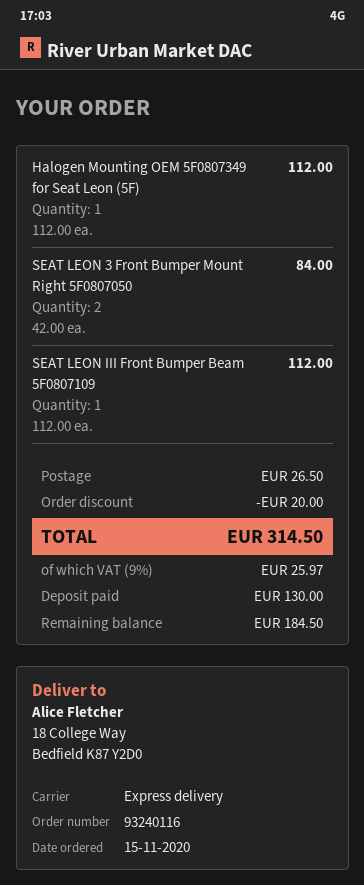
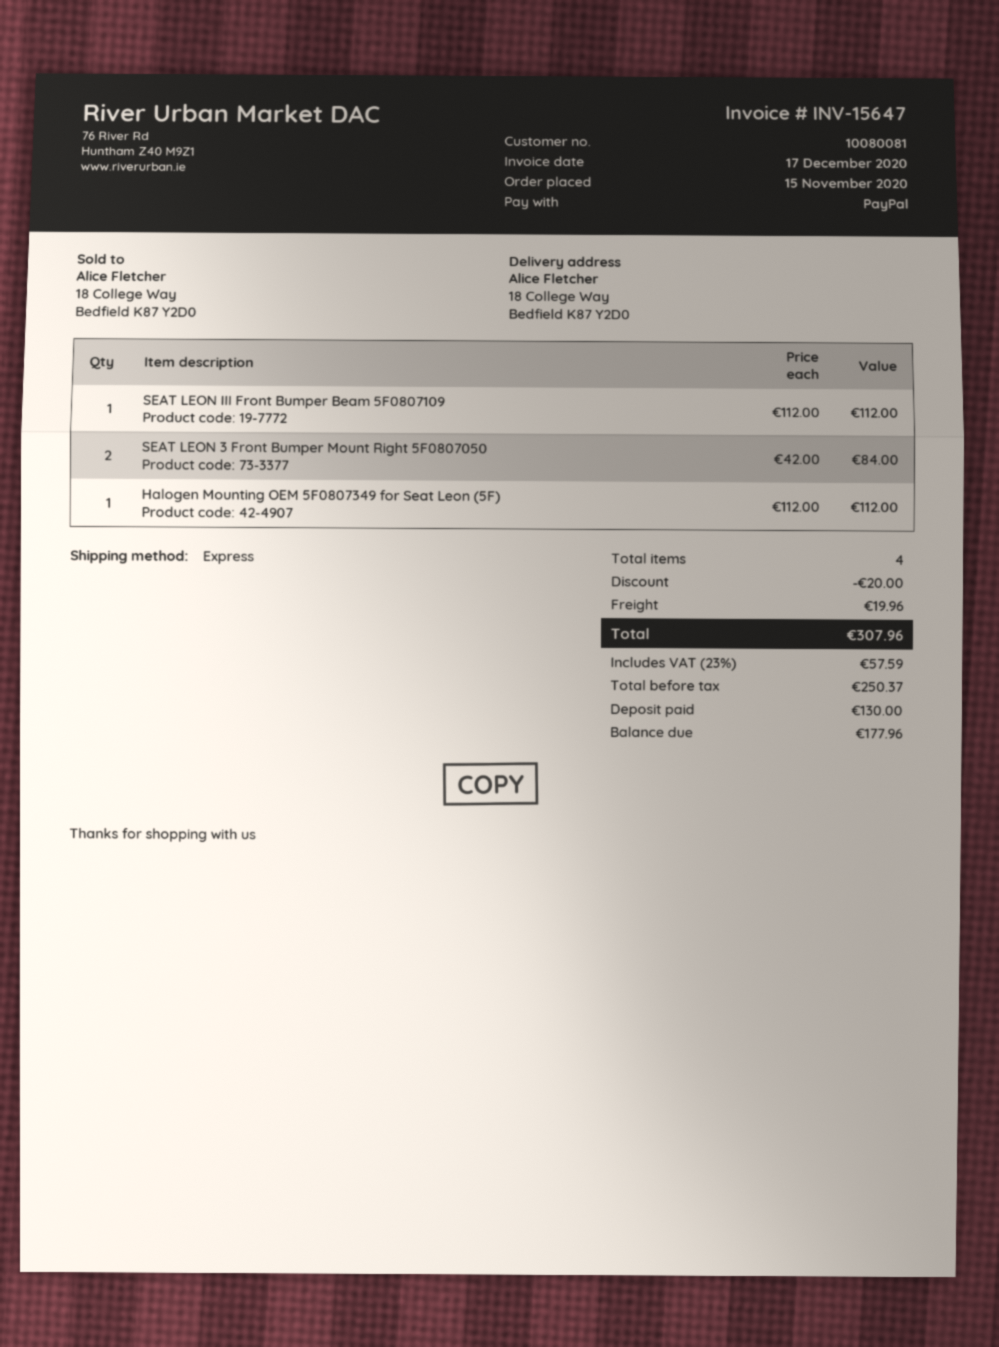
shipping: 26.50 -> 19.96
tax: 9% = 25.97 -> 23% = 57.59
total: 314.50 -> 307.96
balance: 184.50 -> 177.96

